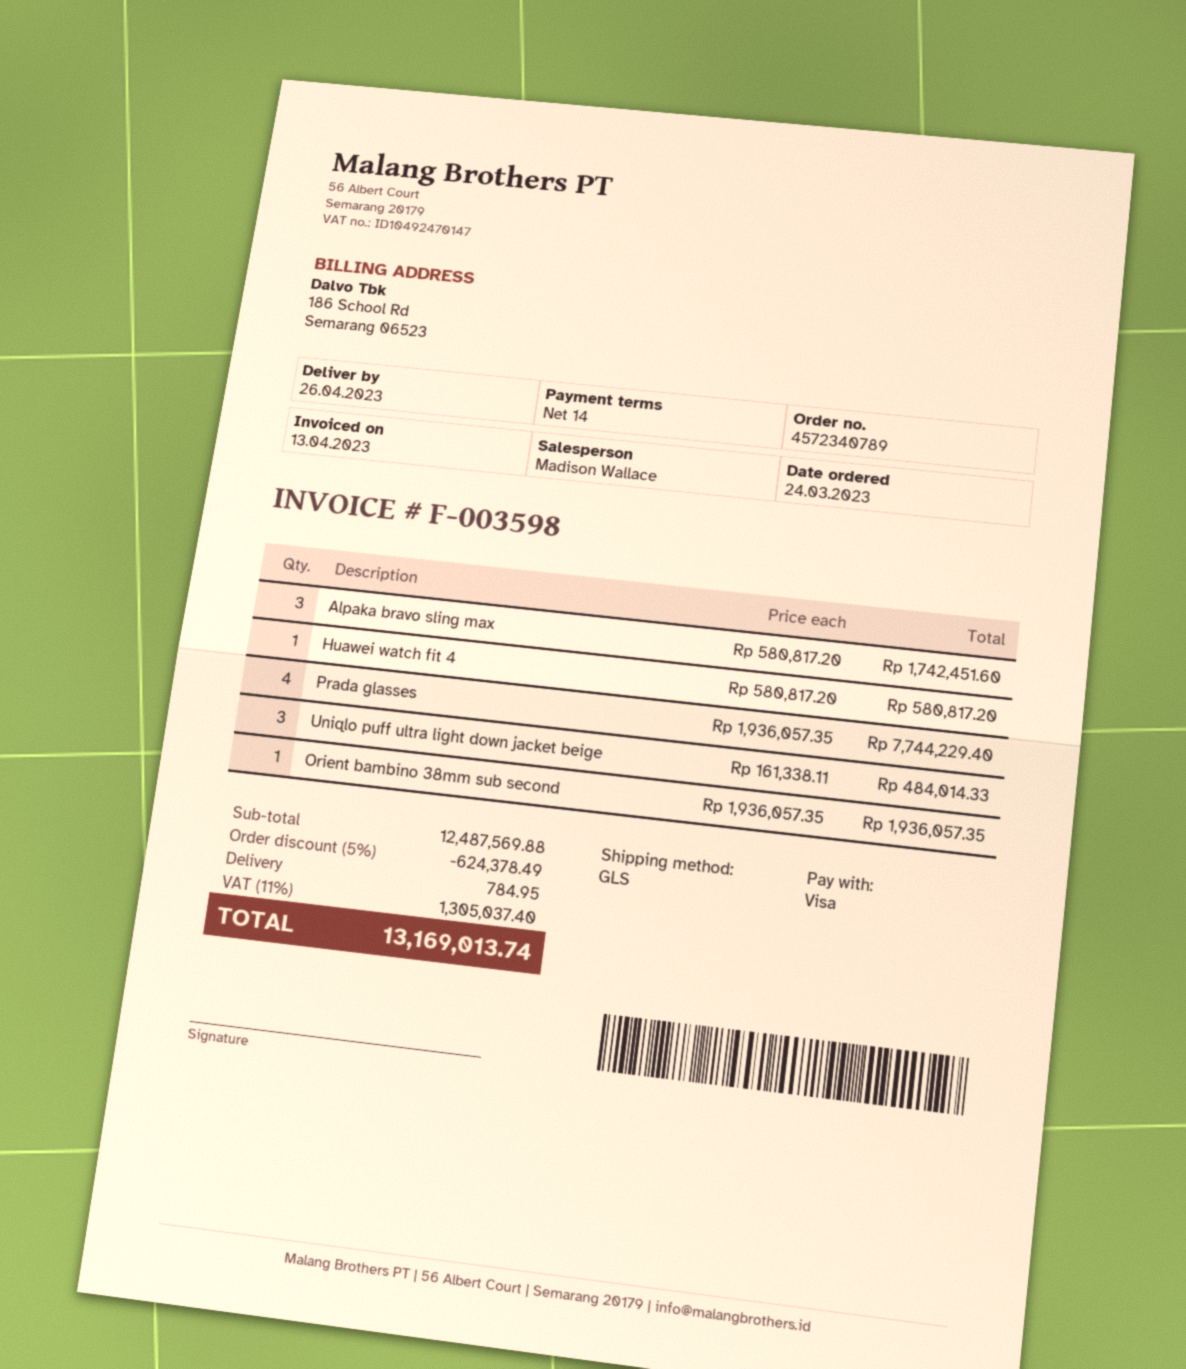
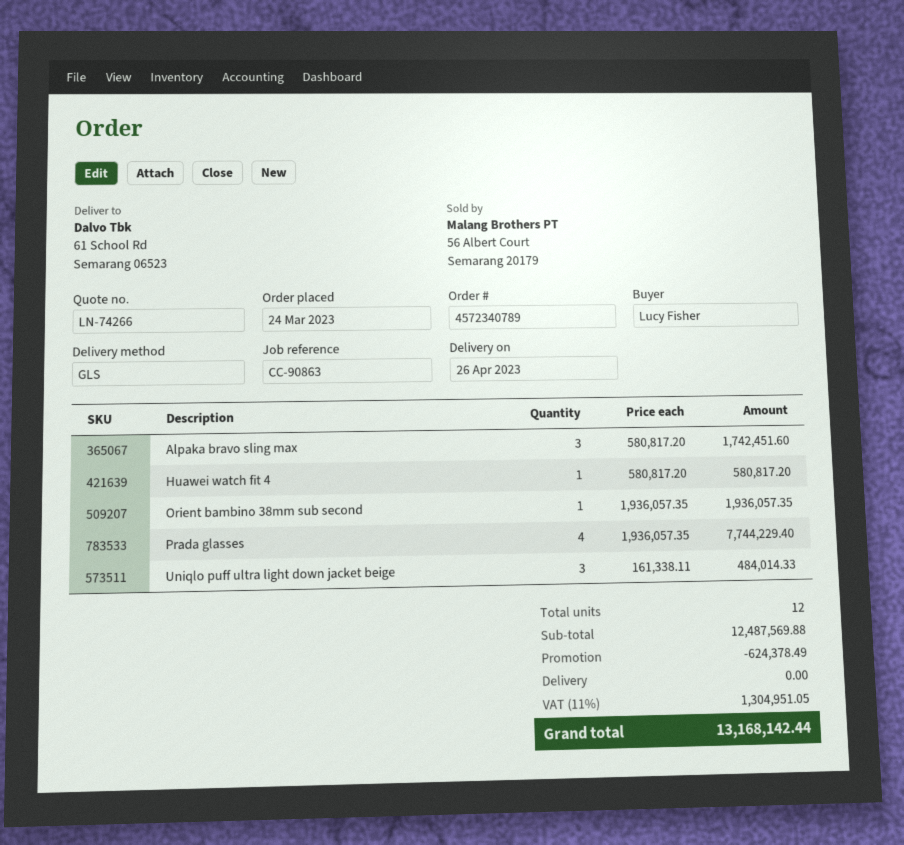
shipping: 784.95 -> 0.00
tax: 11% = 1305037.40 -> 11% = 1304951.05
total: 13169013.74 -> 13168142.44

